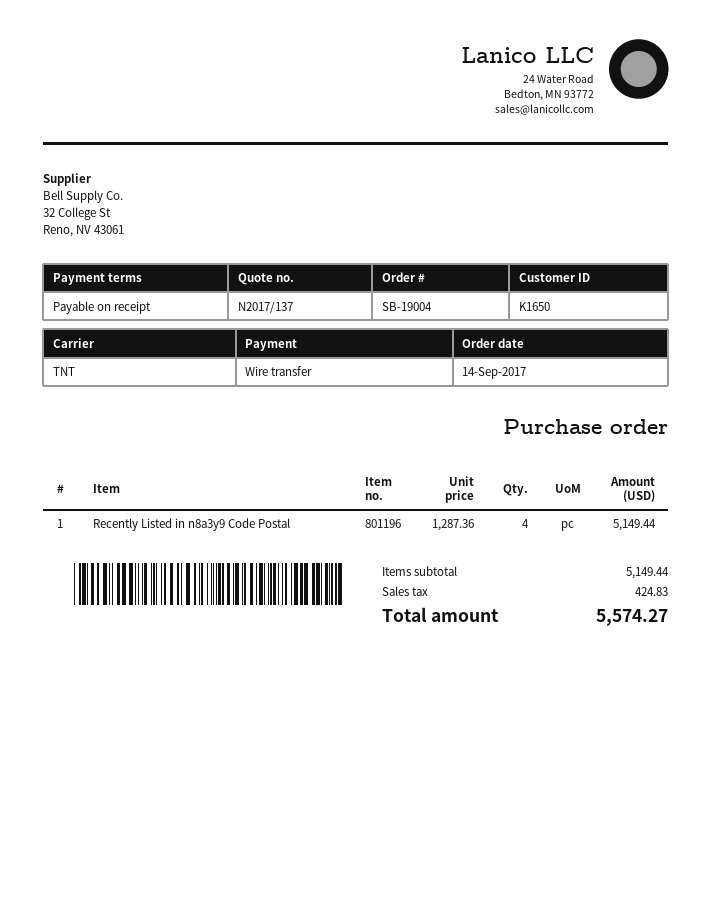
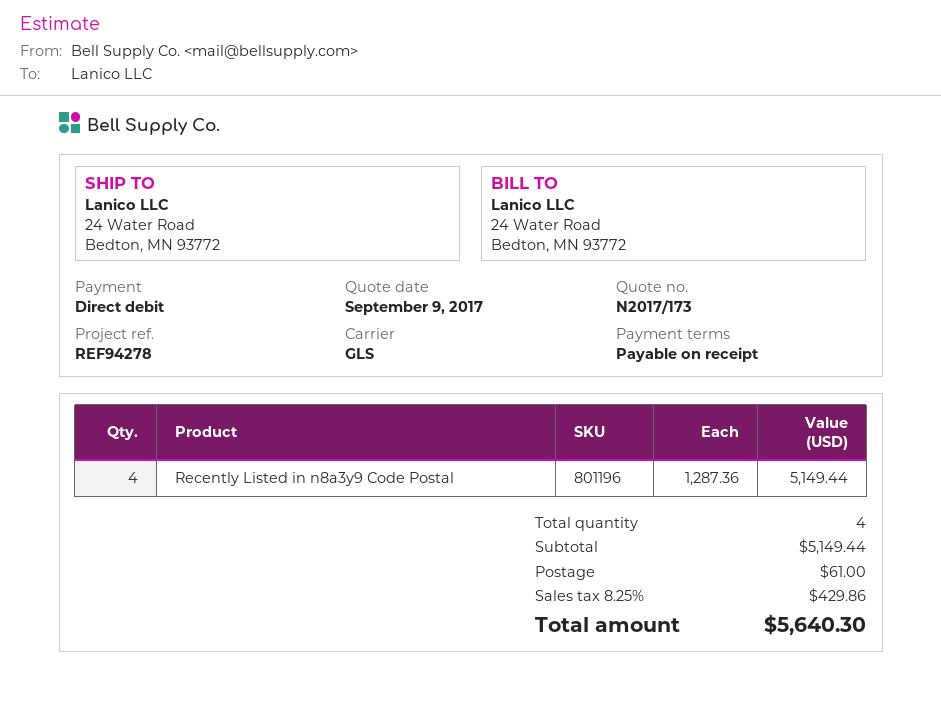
quote number: N2017/137 -> N2017/173
payment method: bank transfer -> direct debit
shipping method: TNT -> GLS
shipping: none -> 61.00
tax: 424.83 -> 429.86
total: 5574.27 -> 5640.30

